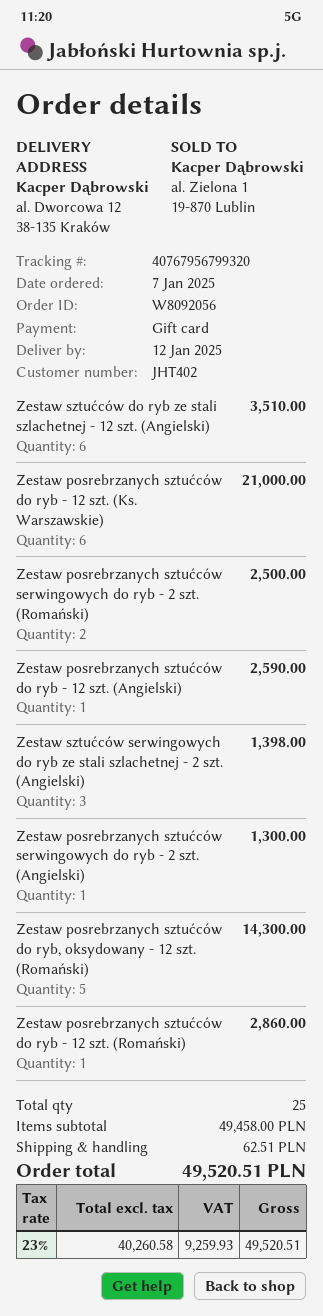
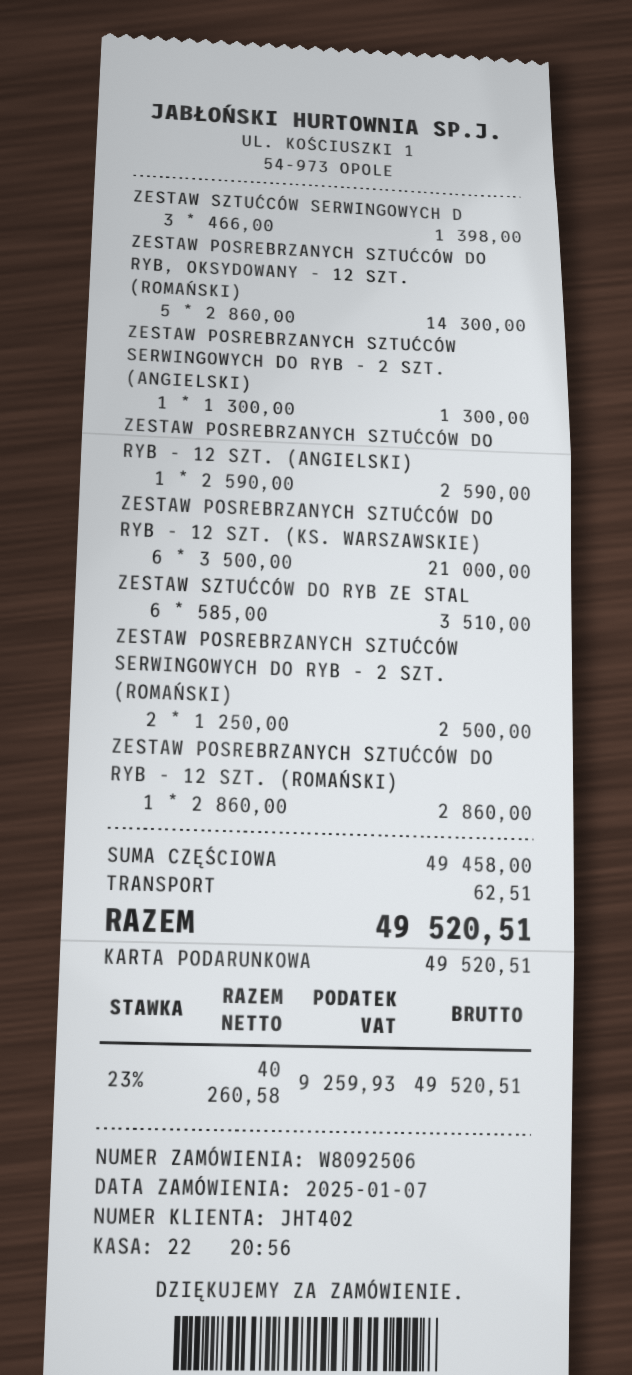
order number: W8092056 -> W8092506

